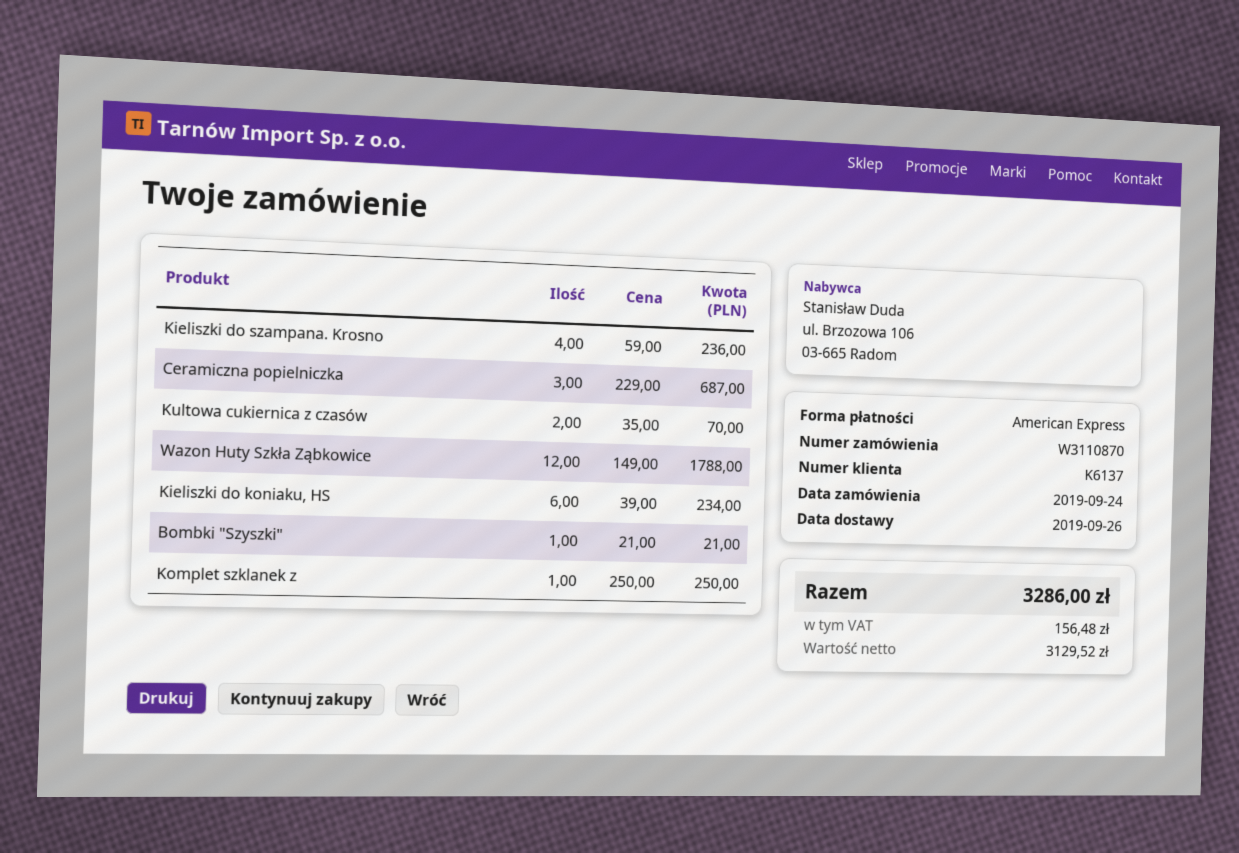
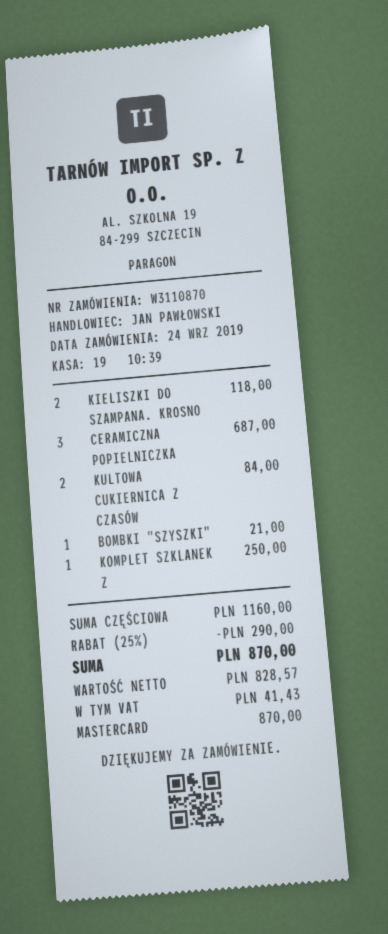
payment method: American Express -> Mastercard
Kieliszki do szampana. Krosno: 4 for 236.00 -> 2 for 118.00
Kultowa cukiernica z czasów: 2 for 70.00 -> 2 for 84.00
Wazon Huty Szkła Ząbkowice: 12 for 1788.00 -> none
Kieliszki do koniaku, HS: 6 for 234.00 -> none
discount: none -> 25% = 290.00
net: 3129.52 -> 828.57
tax: 156.48 -> 41.43
total: 3286.00 -> 870.00

